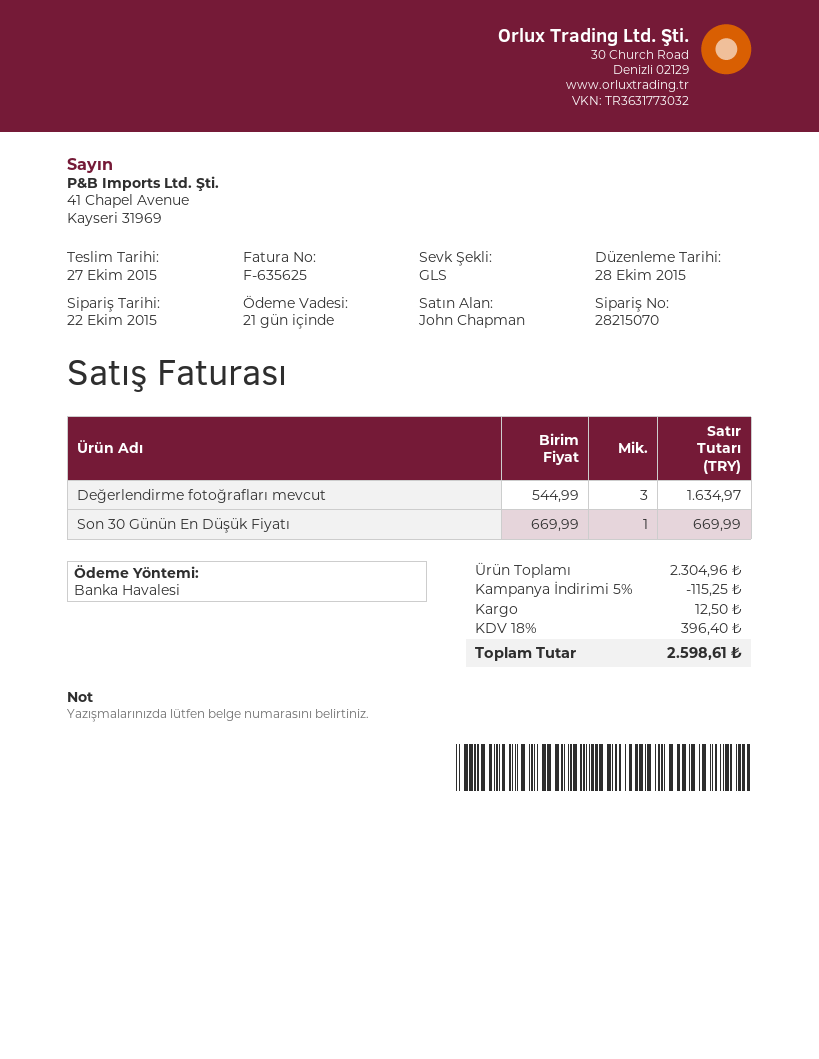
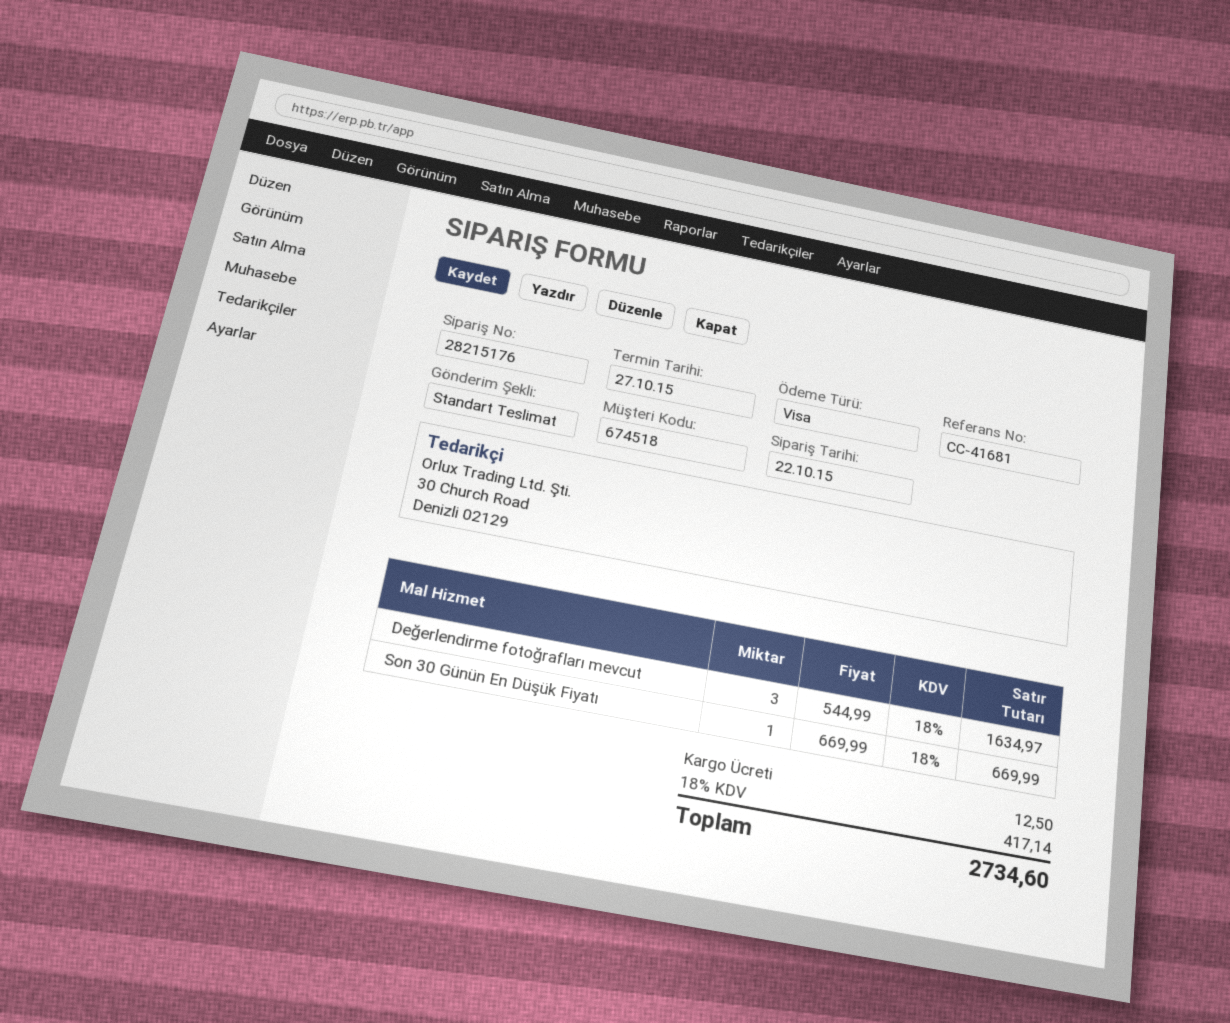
order number: 28215070 -> 28215176
payment method: bank transfer -> Visa
shipping method: GLS -> standard
discount: 5% = 115.25 -> none
tax: 18% = 396.40 -> 18% = 417.14
total: 2598.61 -> 2734.60

